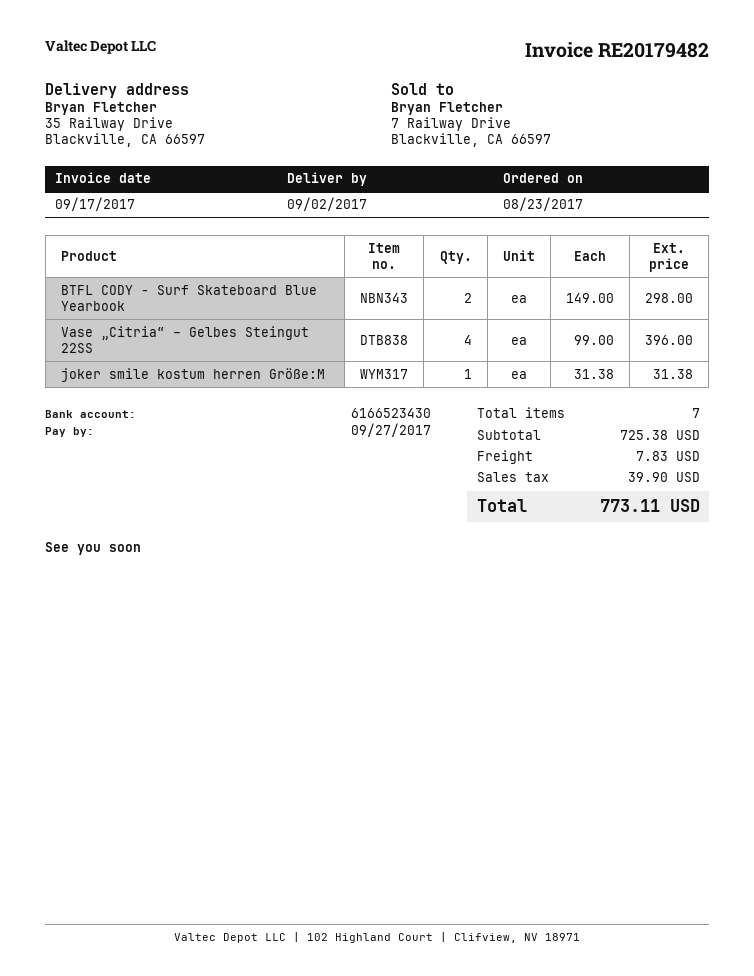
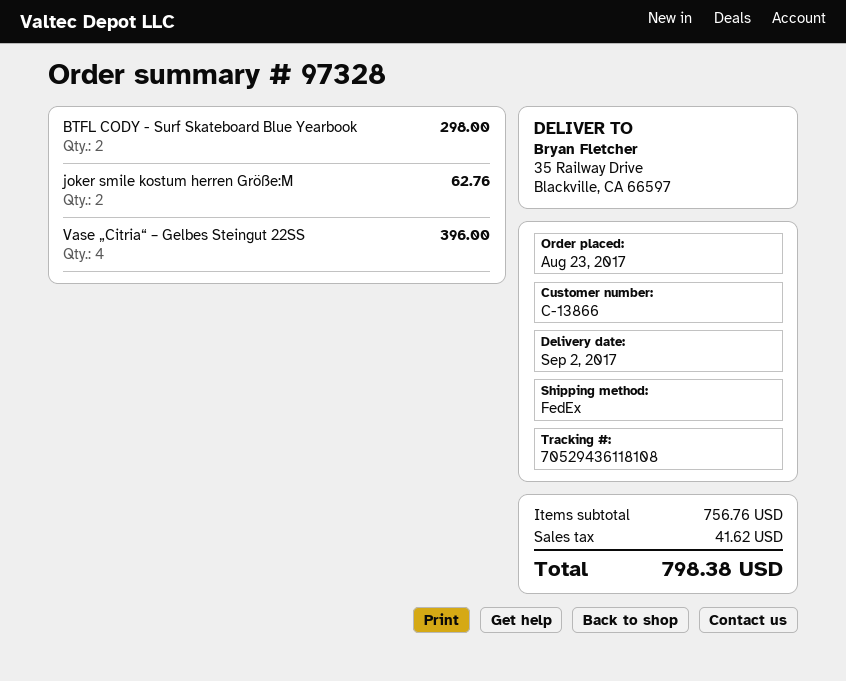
joker smile kostum herren Größe:M: 1 for 31.38 -> 2 for 62.76
subtotal: 725.38 -> 756.76
shipping: 7.83 -> none
tax: 39.90 -> 41.62
total: 773.11 -> 798.38

